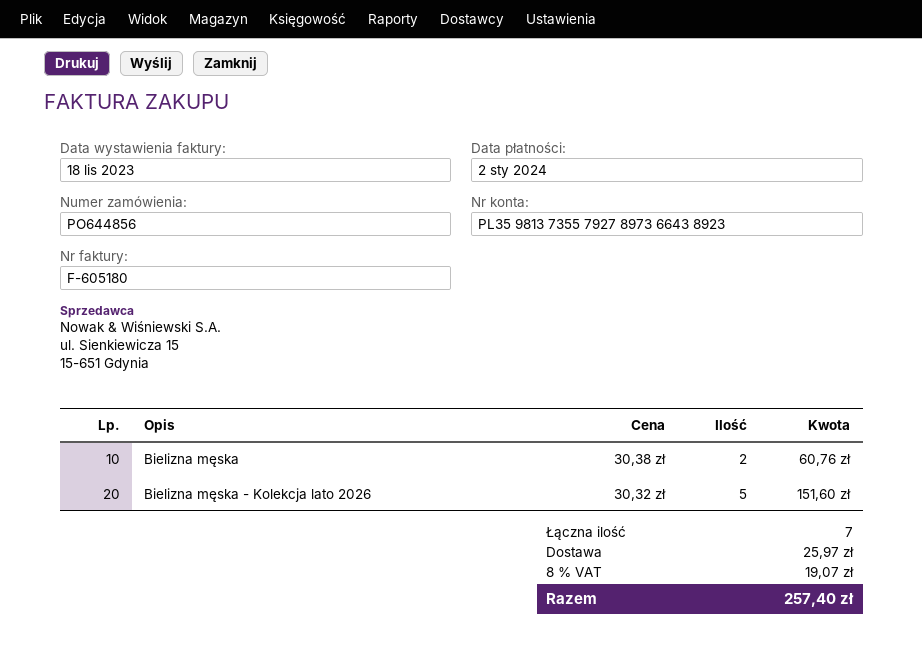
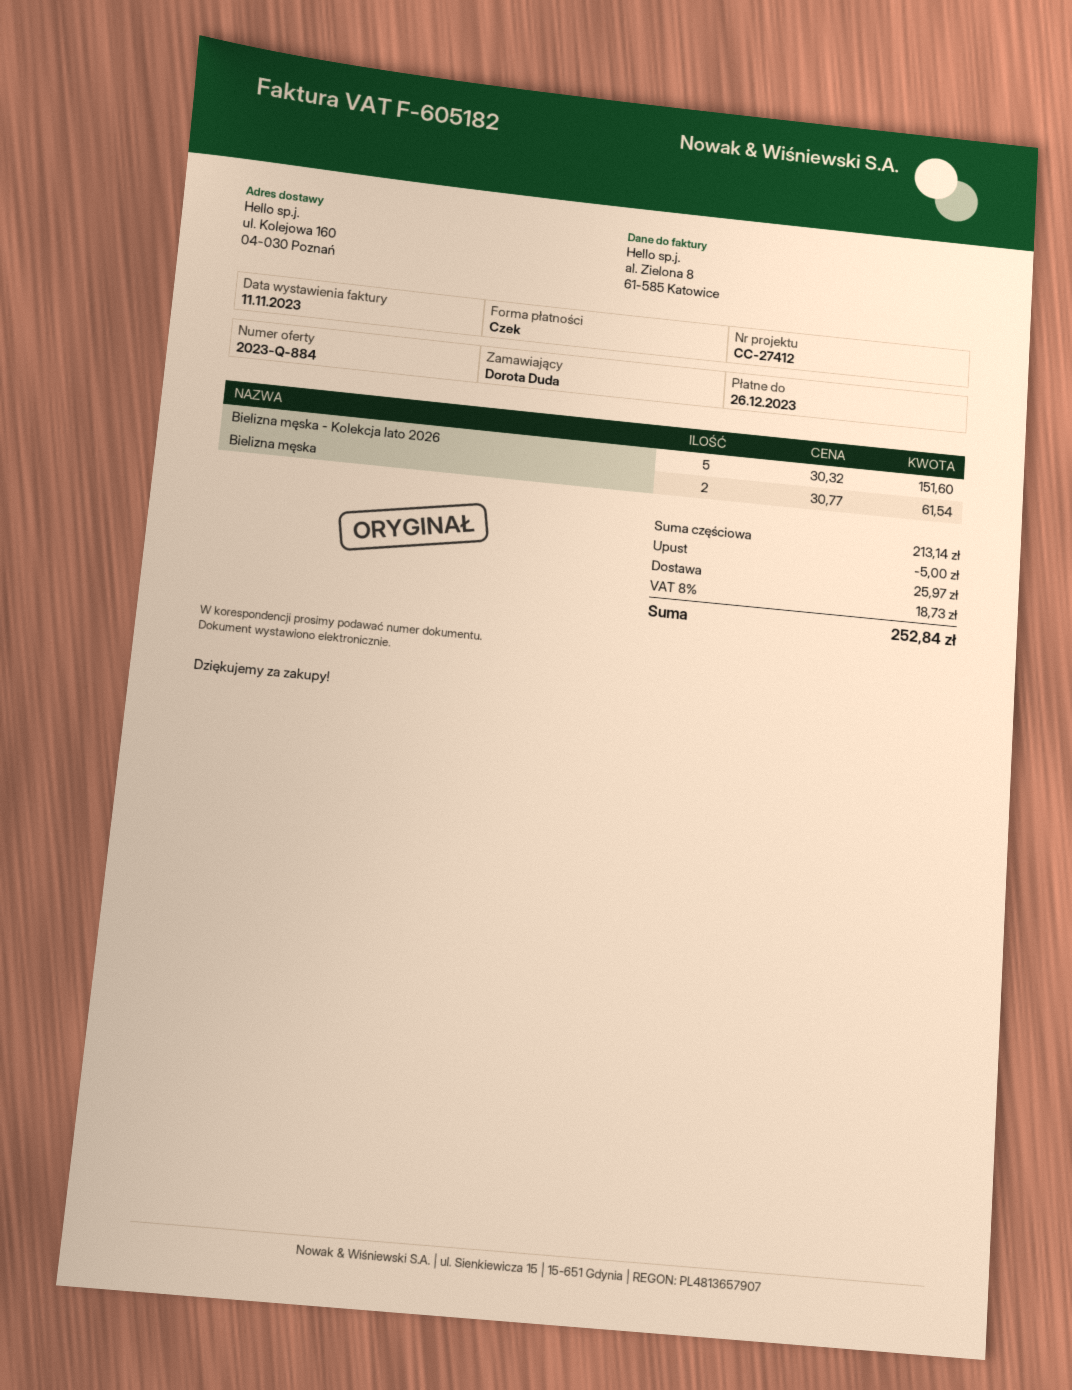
invoice number: F-605180 -> F-605182
invoice date: 2023-11-18 -> 2023-11-11
due date: 2024-01-02 -> 2023-12-26
Bielizna męska: 2 x 30.38 = 60.76 -> 2 x 30.77 = 61.54
discount: none -> 5.00
tax: 8% = 19.07 -> 8% = 18.73
total: 257.40 -> 252.84

